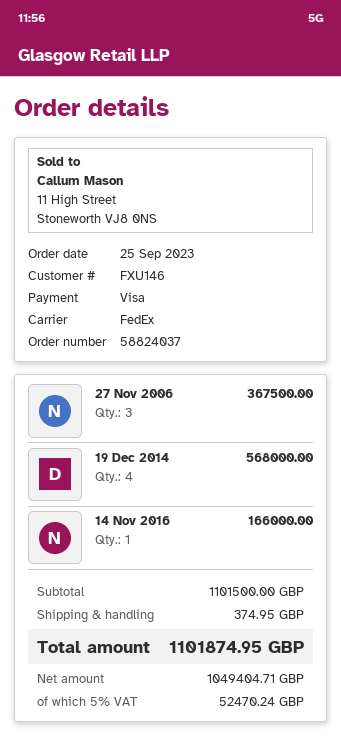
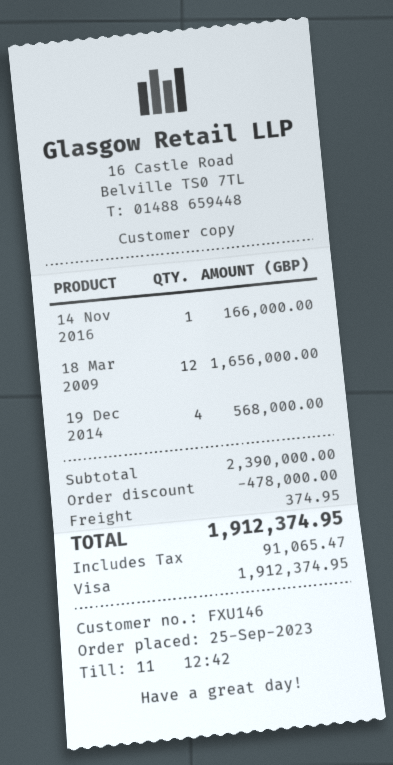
27 Nov 2006: 3 for 367500.00 -> none
18 Mar 2009: none -> 12 for 1656000.00
subtotal: 1101500.00 -> 2390000.00
discount: none -> 478000.00
tax: 52470.24 -> 91065.47
total: 1101874.95 -> 1912374.95

